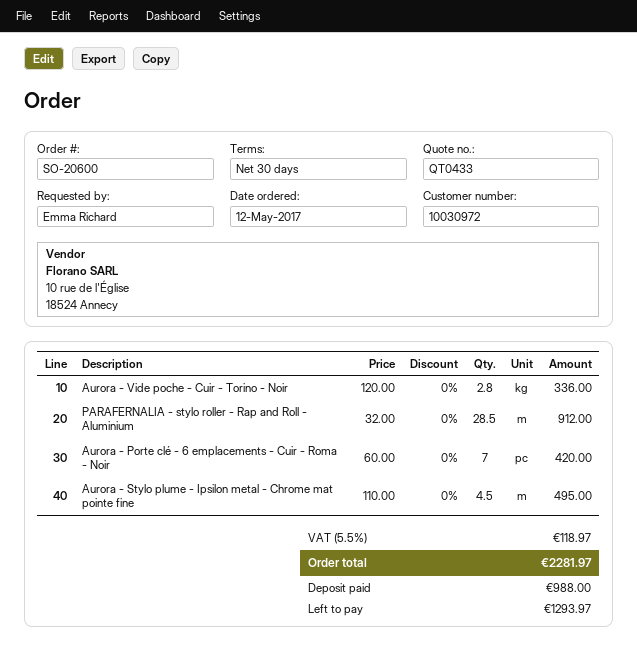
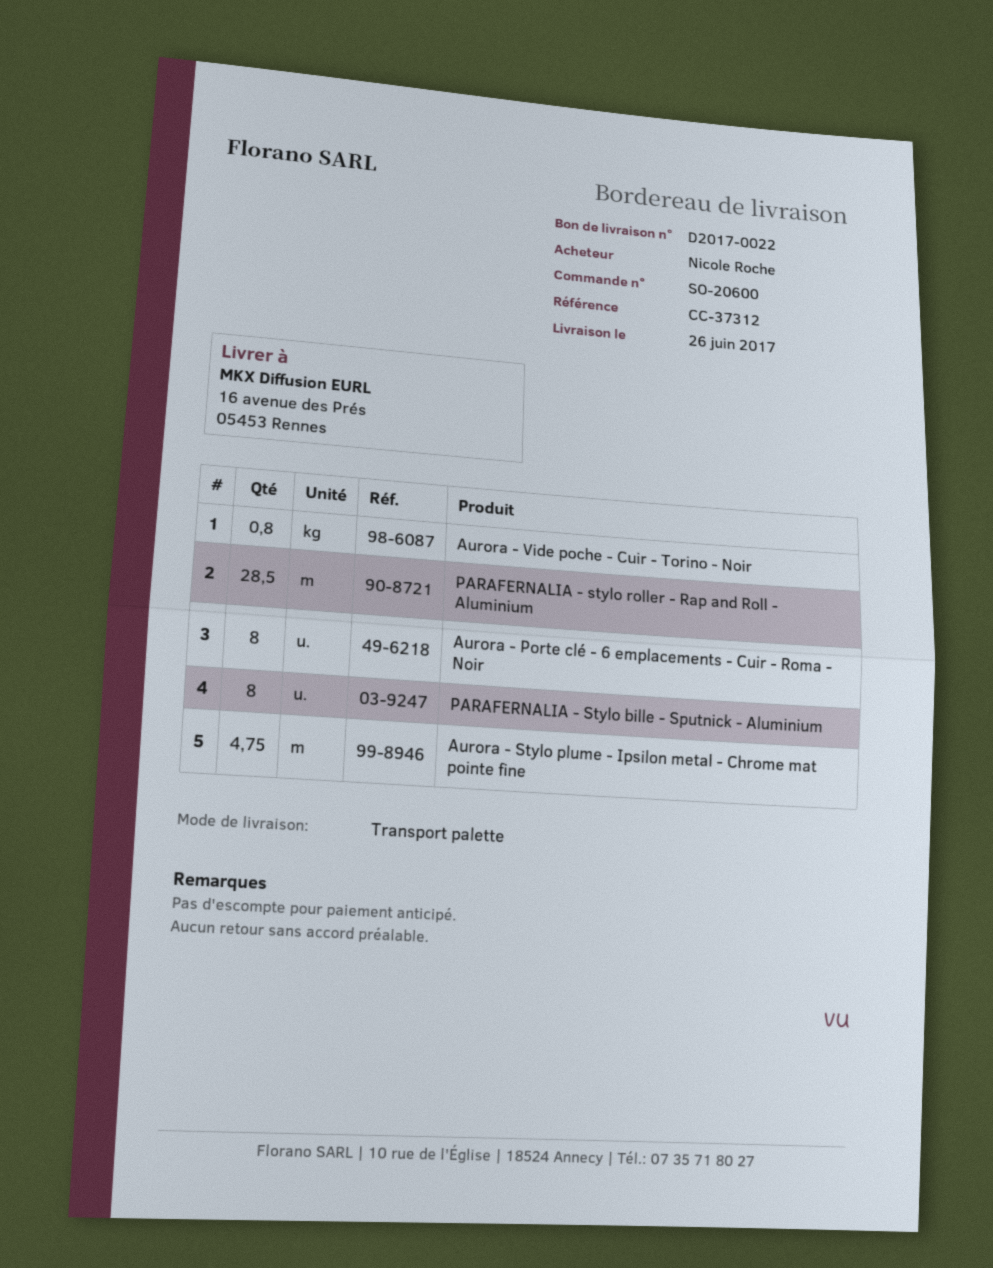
ordered by: Emma Richard -> Nicole Roche
Aurora - Vide poche - Cuir - Torino - Noir: 2.8 -> 0.8
Aurora - Porte clé - 6 emplacements - Cuir - Roma - Noir: 7 -> 8
Aurora - Stylo plume - Ipsilon metal - Chrome mat pointe fine: 4.5 -> 4.75
PARAFERNALIA - Stylo bille - Sputnick - Aluminium: none -> 8

